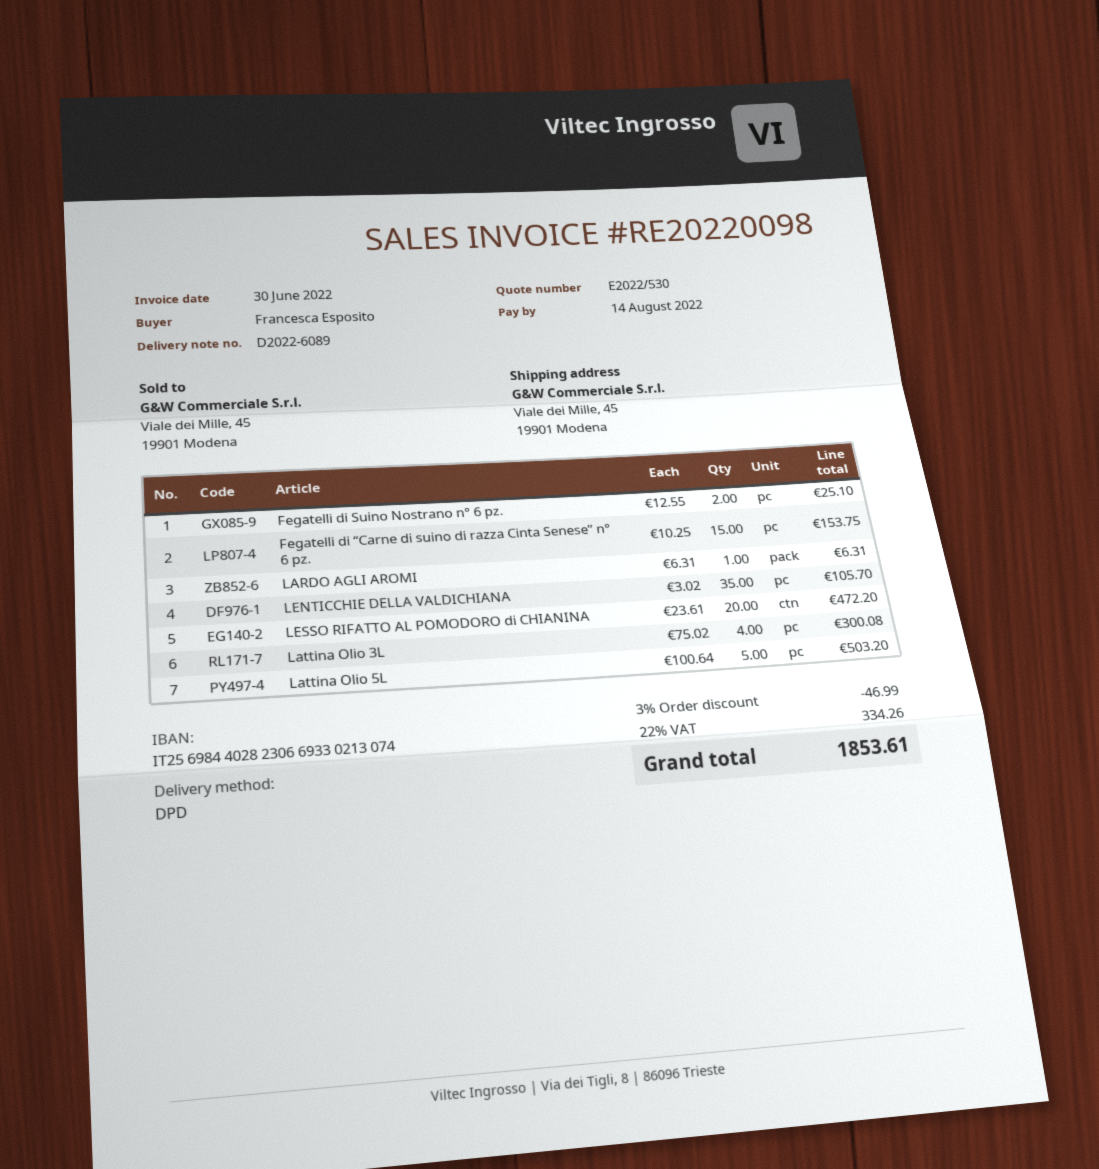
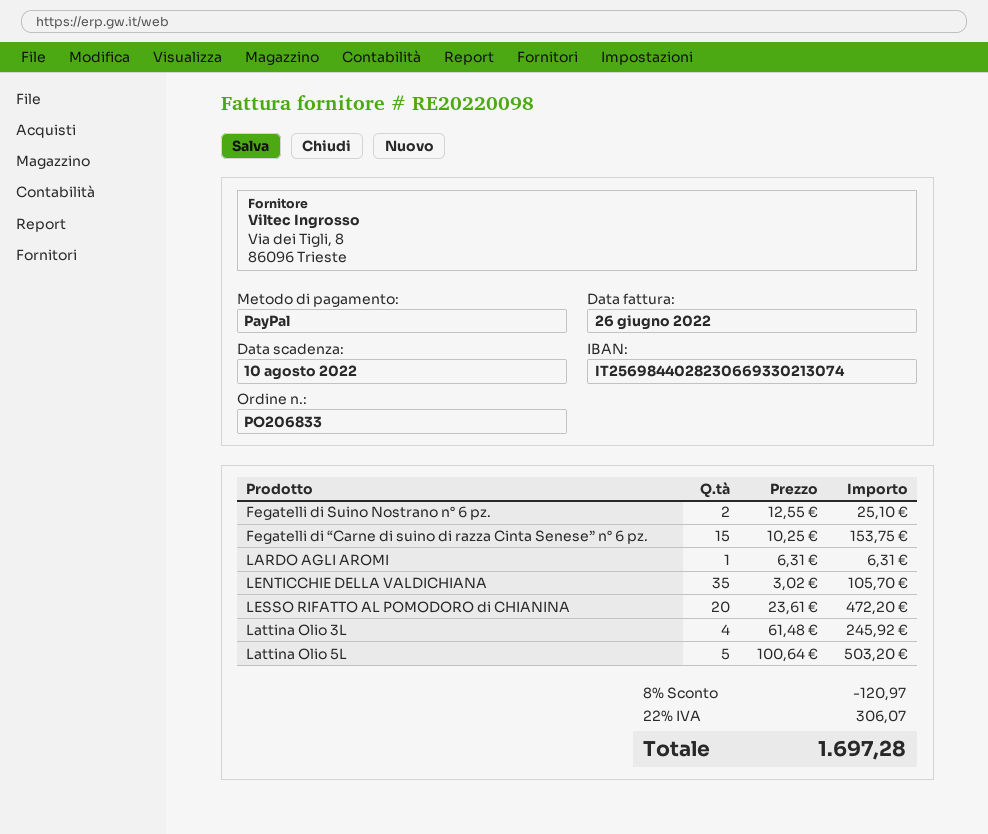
invoice date: 2022-06-30 -> 2022-06-26
due date: 2022-08-14 -> 2022-08-10
Lattina Olio 3L: 4 x 75.02 = 300.08 -> 4 x 61.48 = 245.92
discount: 3% = 46.99 -> 8% = 120.97
tax: 22% = 334.26 -> 22% = 306.07
total: 1853.61 -> 1697.28

